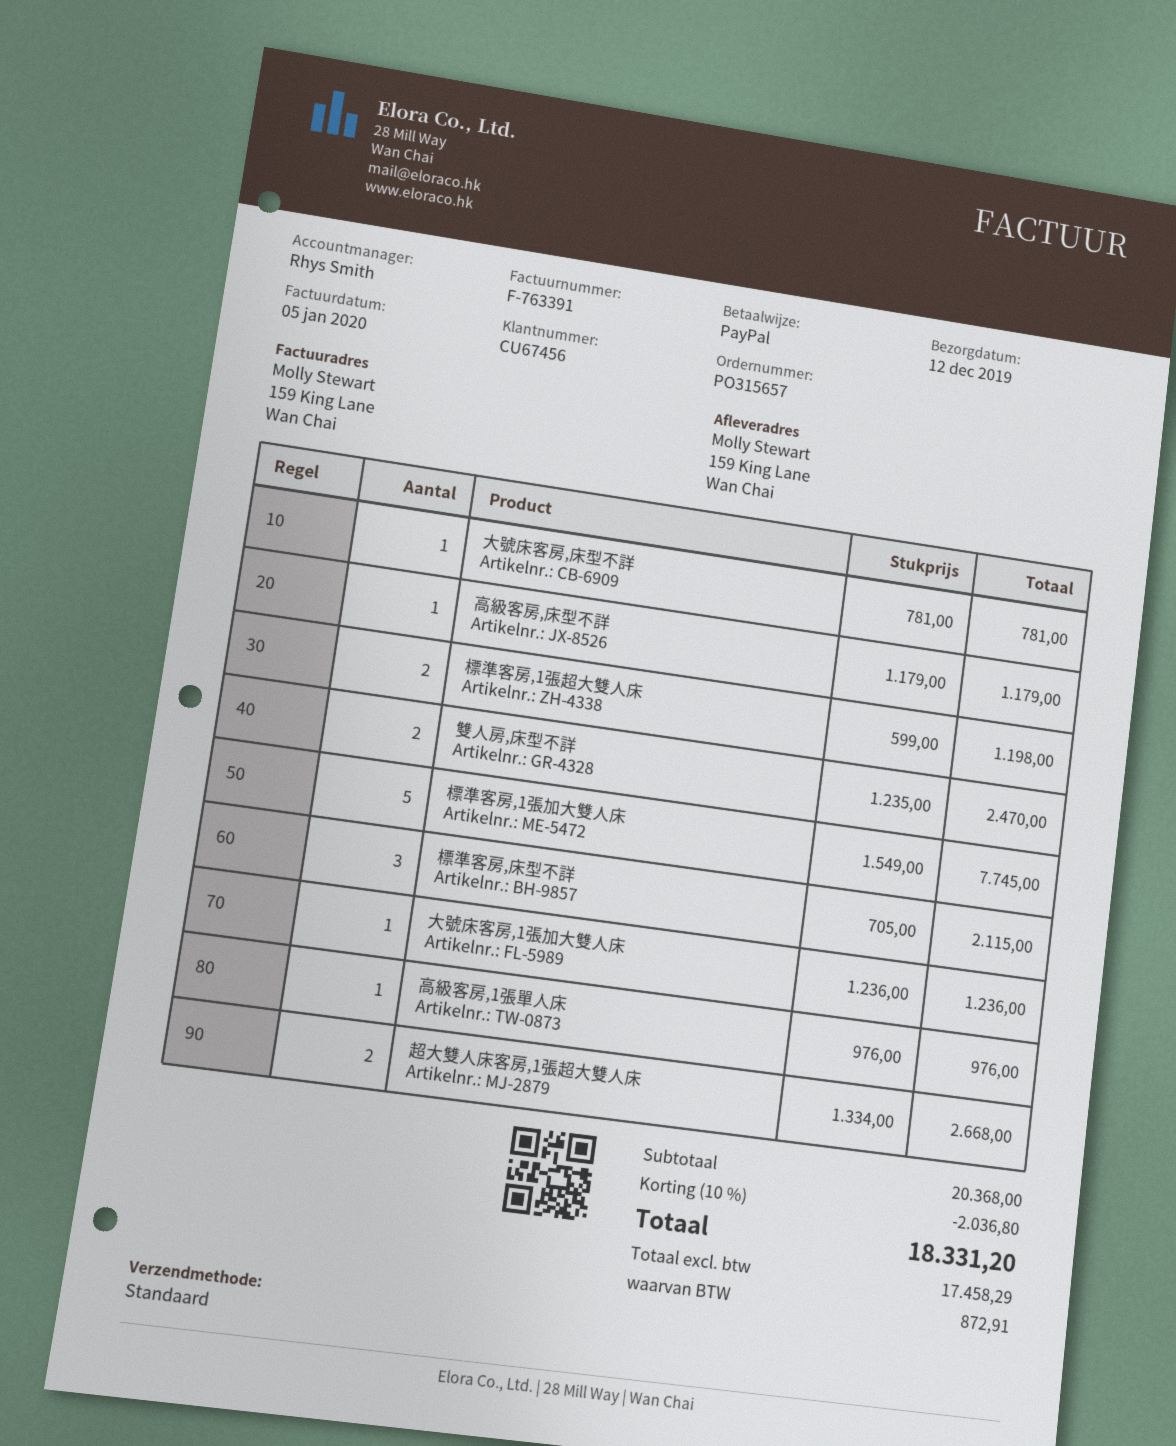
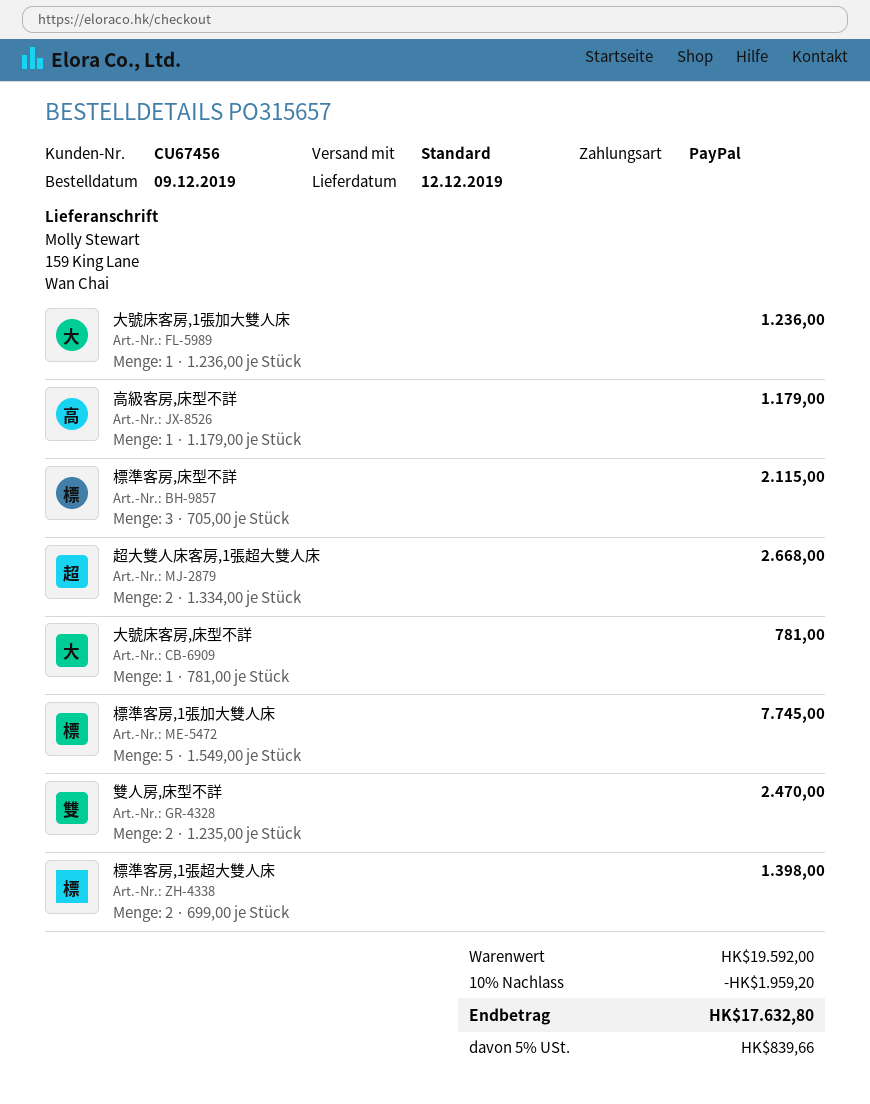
標準客房,1張超大雙人床: 2 x 599.00 = 1198.00 -> 2 x 699.00 = 1398.00
高級客房,1張單人床: 1 x 976.00 = 976.00 -> none
subtotal: 20368.00 -> 19592.00
discount: 10% = 2036.80 -> 10% = 1959.20
tax: 872.91 -> 839.66
total: 18331.20 -> 17632.80

